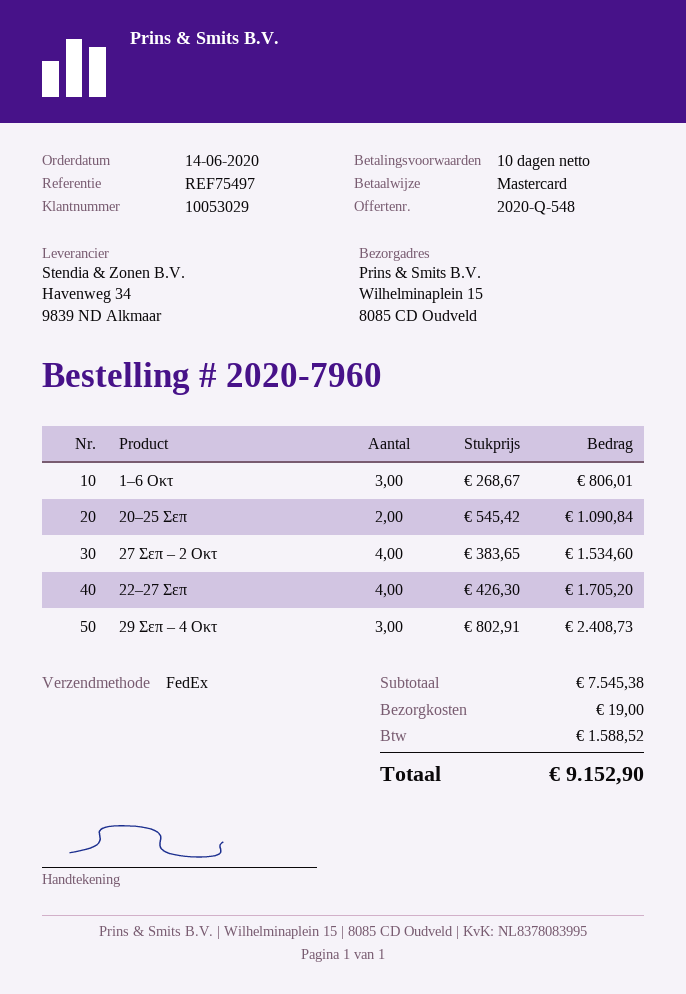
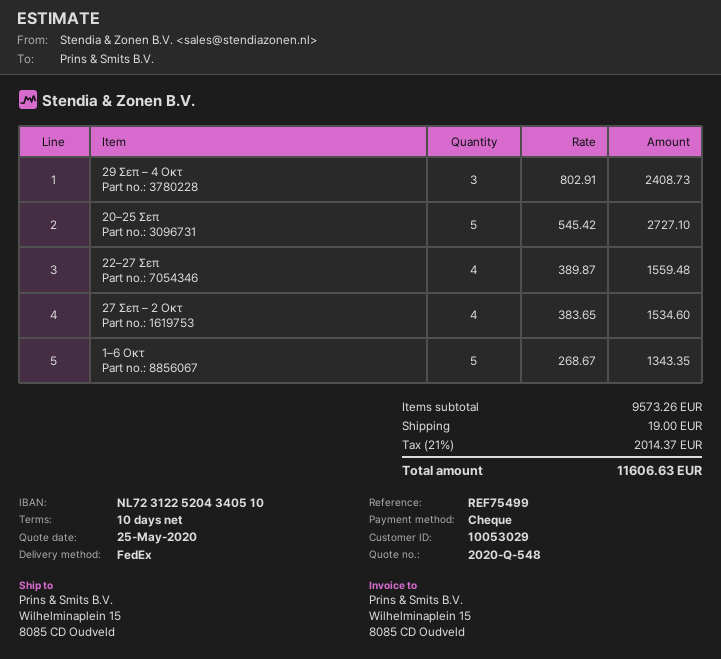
reference: REF75497 -> REF75499
payment method: Mastercard -> cheque
1–6 Οκτ: 3 x 268.67 = 806.01 -> 5 x 268.67 = 1343.35
20–25 Σεπ: 2 x 545.42 = 1090.84 -> 5 x 545.42 = 2727.10
22–27 Σεπ: 4 x 426.30 = 1705.20 -> 4 x 389.87 = 1559.48
subtotal: 7545.38 -> 9573.26
tax: 1588.52 -> 2014.37
total: 9152.90 -> 11606.63

